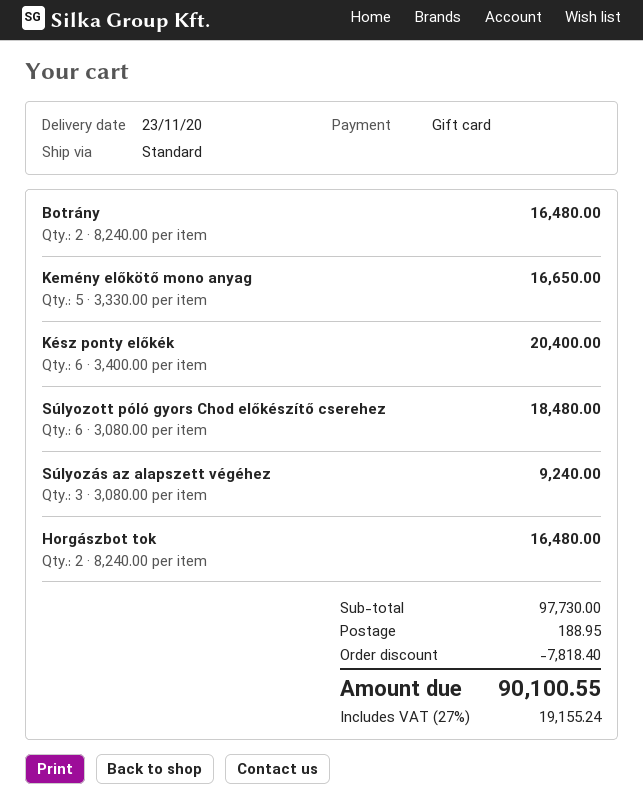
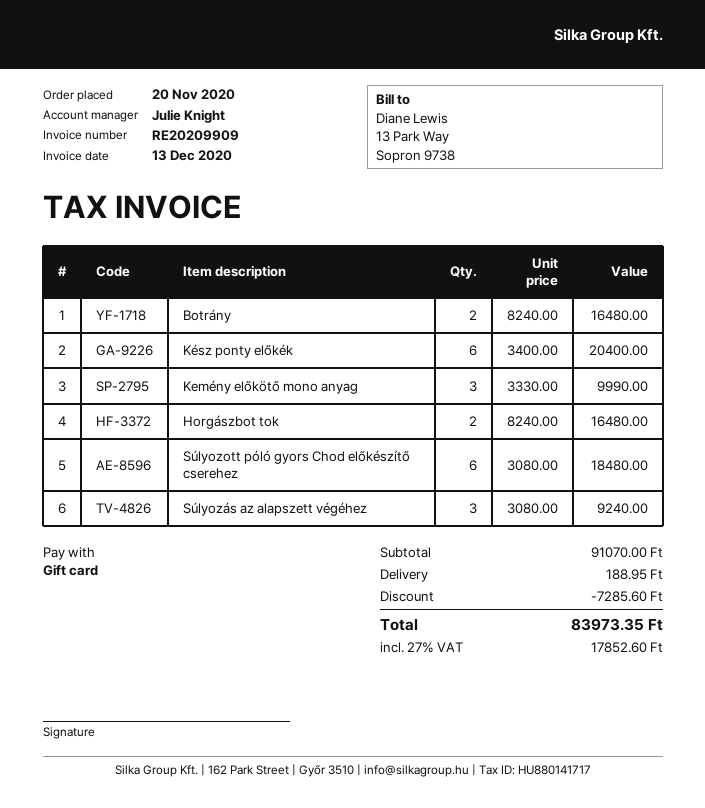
Kemény előkötő mono anyag: 5 x 3330.00 = 16650.00 -> 3 x 3330.00 = 9990.00
subtotal: 97730.00 -> 91070.00
discount: 7818.40 -> 7285.60
tax: 27% = 19155.24 -> 27% = 17852.60
total: 90100.55 -> 83973.35

